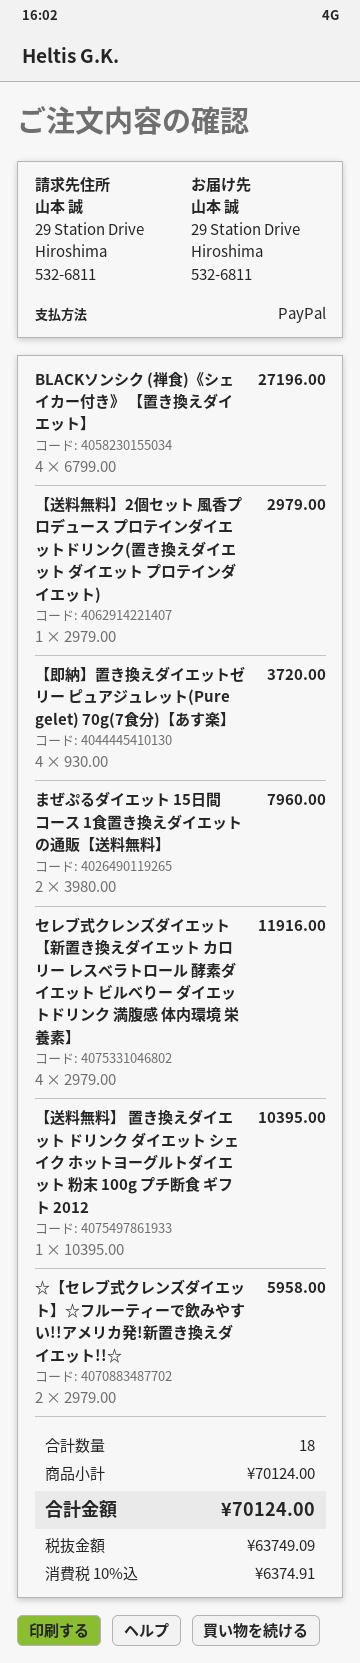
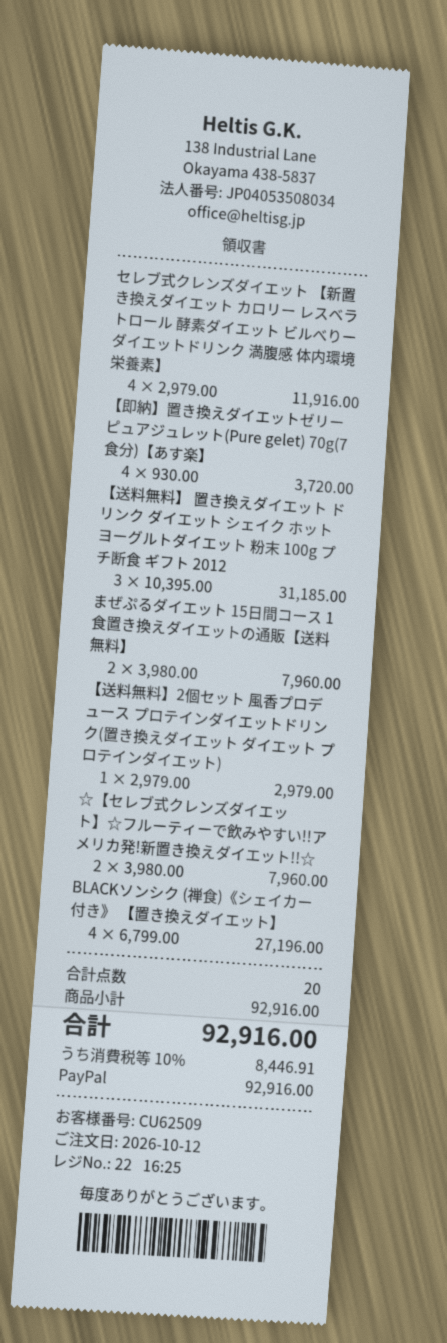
【送料無料】 置き換えダイエット ドリンク ダイエット シェイク ホットヨーグルトダイエット 粉末 100g プチ断食 ギフト 2012: 1 x 10395.00 = 10395.00 -> 3 x 10395.00 = 31185.00
☆【セレブ式クレンズダイエット】☆フルーティーで飲みやすい!!アメリカ発!新置き換えダイエット!!☆: 2 x 2979.00 = 5958.00 -> 2 x 3980.00 = 7960.00
total quantity: 18 -> 20
subtotal: 70124.00 -> 92916.00
tax: 10% = 6374.91 -> 10% = 8446.91
total: 70124.00 -> 92916.00

